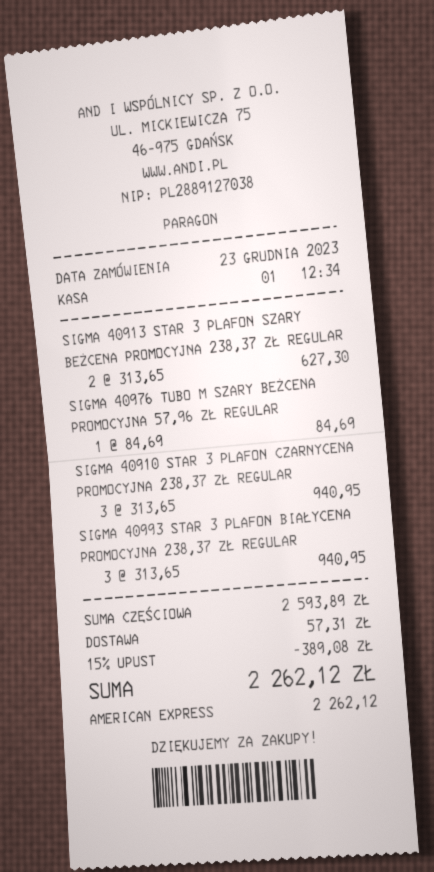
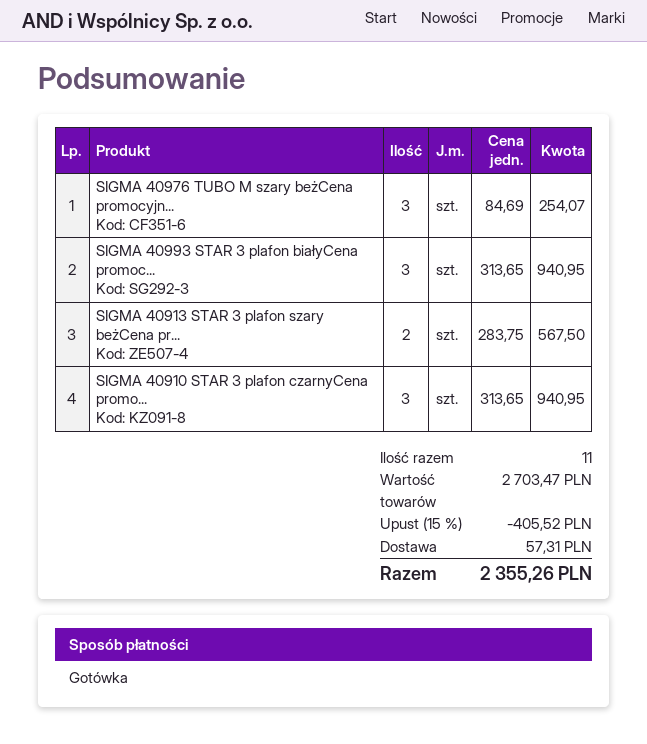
payment method: American Express -> cash
SIGMA 40913 STAR 3 PLAFON SZARY BEŻCENA PROMOCYJNA 238,37 ZŁ REGULAR: 2 x 313.65 = 627.30 -> 2 x 283.75 = 567.50
SIGMA 40976 TUBO M SZARY BEŻCENA PROMOCYJNA 57,96 ZŁ REGULAR: 1 x 84.69 = 84.69 -> 3 x 84.69 = 254.07
subtotal: 2593.89 -> 2703.47
discount: 15% = 389.08 -> 15% = 405.52
total: 2262.12 -> 2355.26

